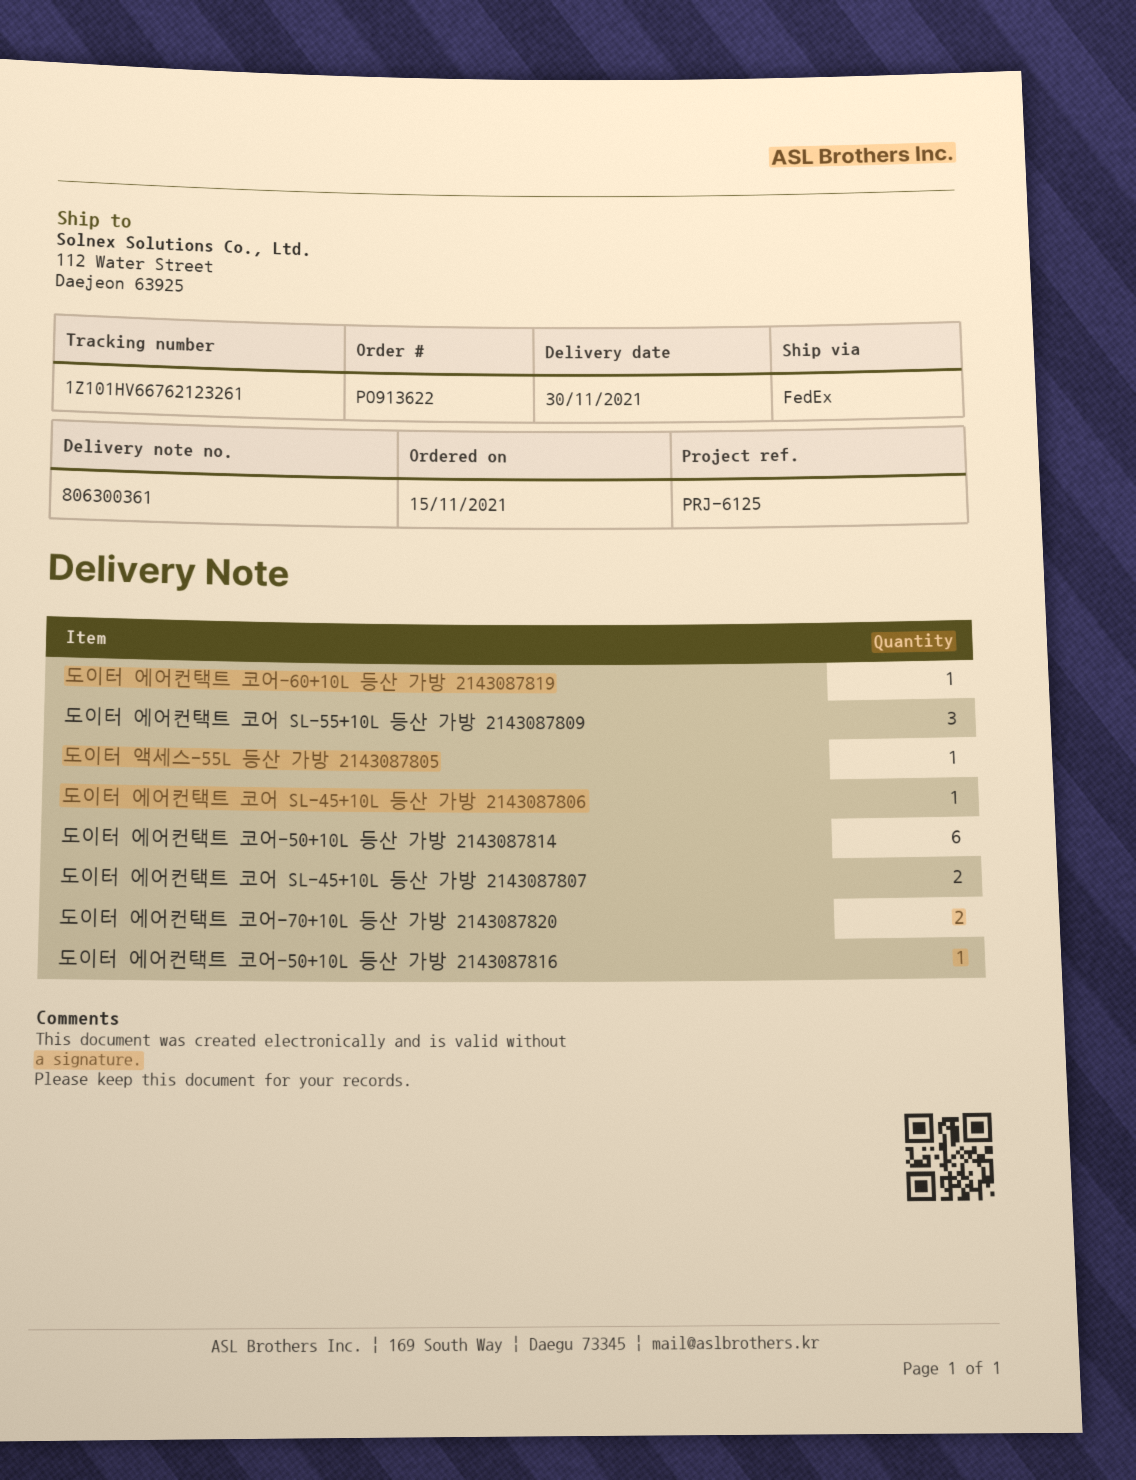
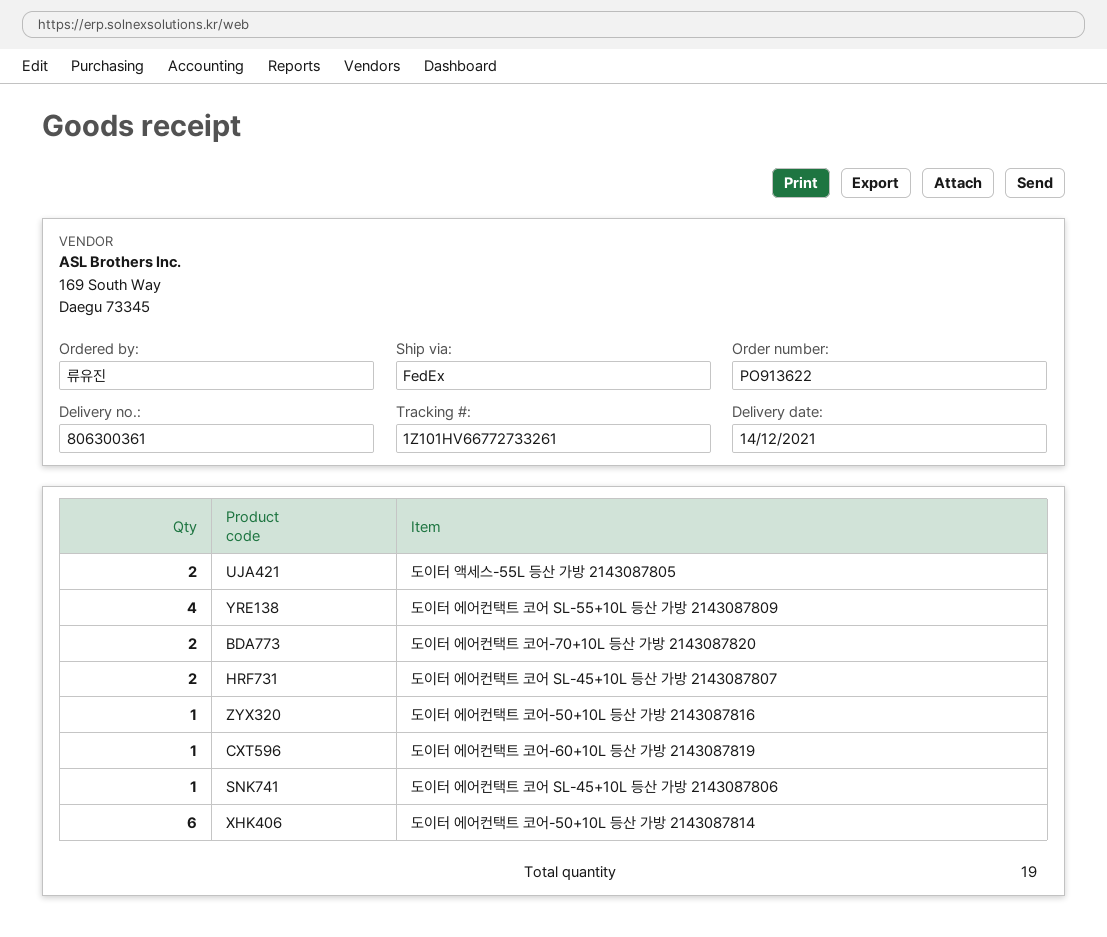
delivery date: 2021-11-30 -> 2021-12-14
tracking number: 1Z101HV66762123261 -> 1Z101HV66772733261
도이터 에어컨택트 코어 SL-55+10L 등산 가방 2143087809: 3 -> 4
도이터 액세스-55L 등산 가방 2143087805: 1 -> 2

